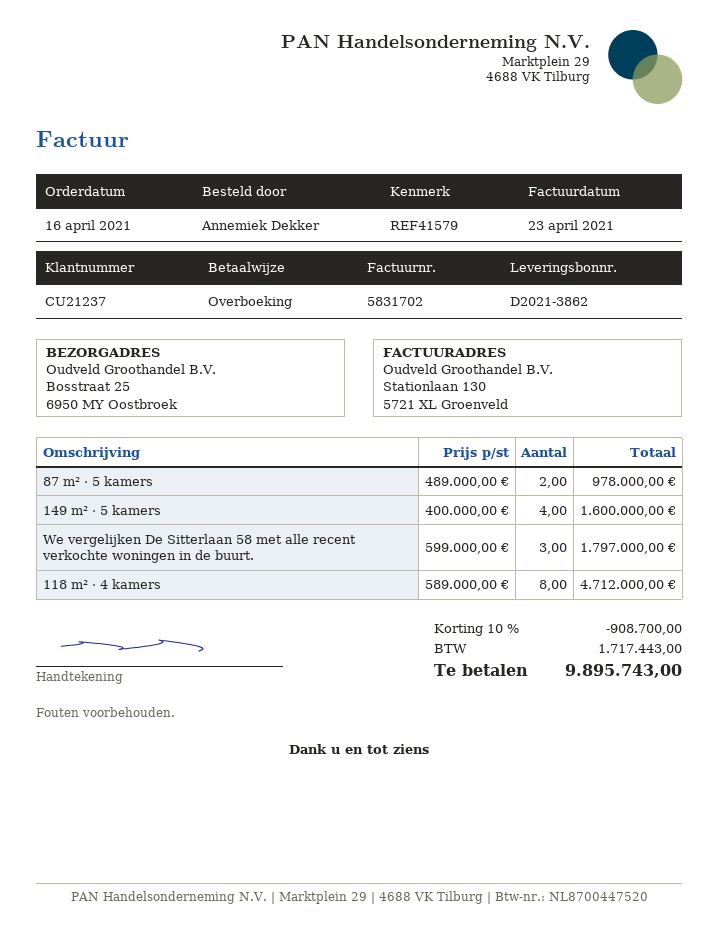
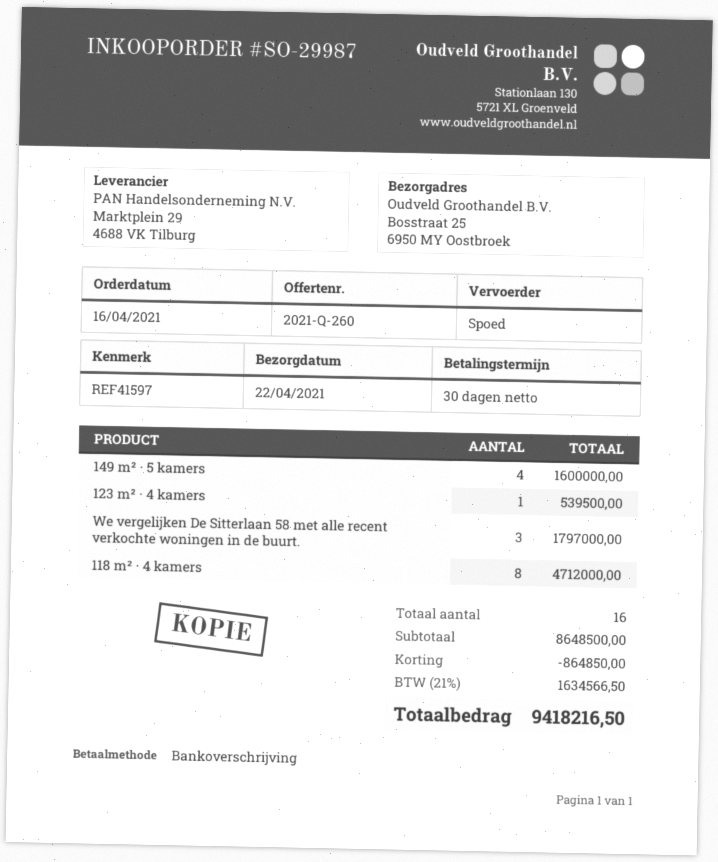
reference: REF41579 -> REF41597
87 m² · 5 kamers: 2 for 978000.00 -> none
123 m² · 4 kamers: none -> 1 for 539500.00
discount: 908700.00 -> 864850.00
tax: 1717443.00 -> 1634566.50
total: 9895743.00 -> 9418216.50

